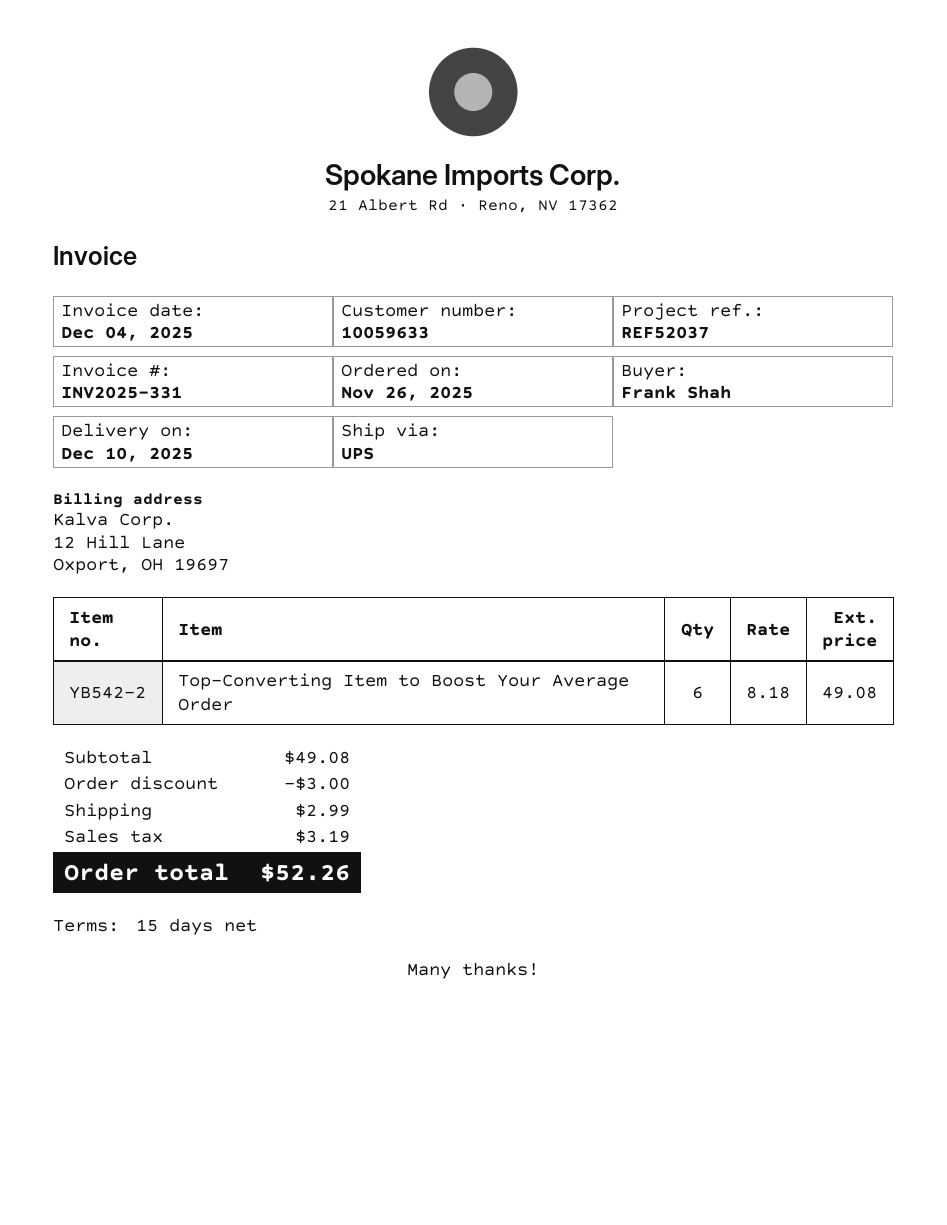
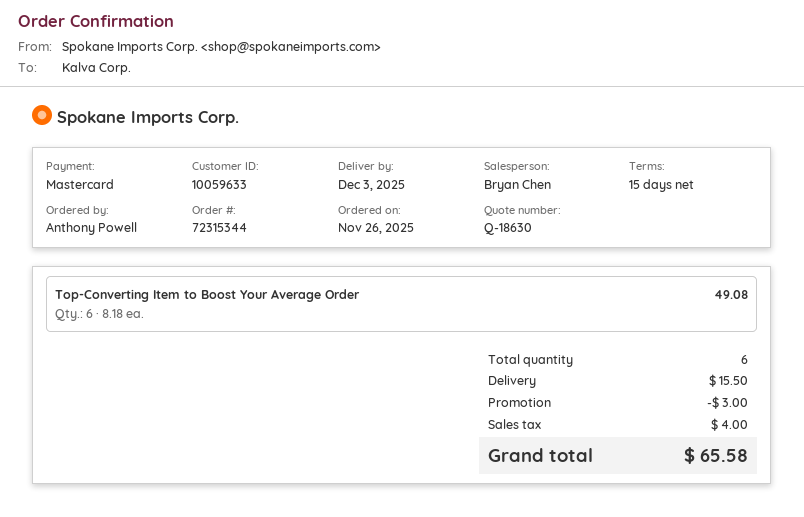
delivery date: 2025-12-10 -> 2025-12-03
ordered by: Frank Shah -> Anthony Powell
shipping: 2.99 -> 15.50
tax: 3.19 -> 4.00
total: 52.26 -> 65.58

